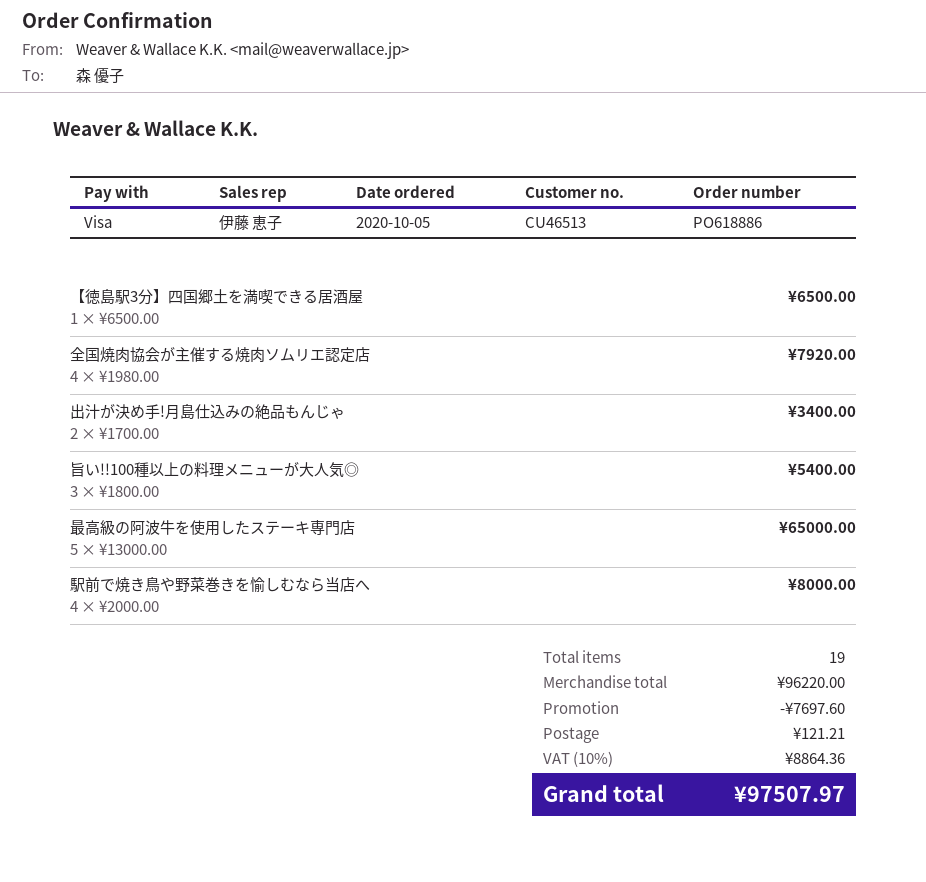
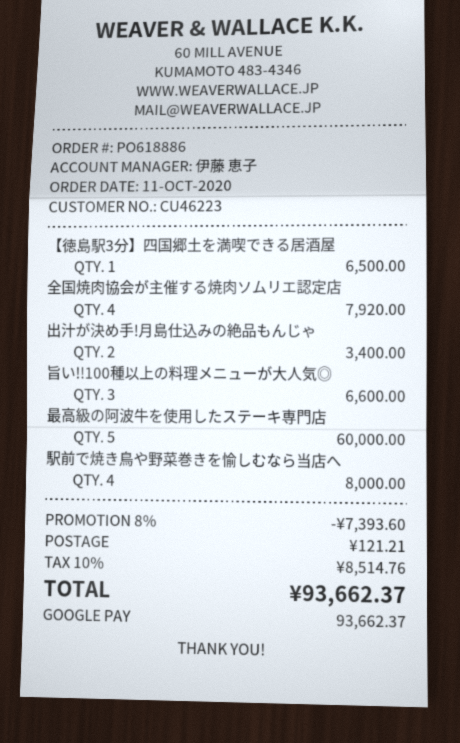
order date: 2020-10-05 -> 2020-10-11
customer number: CU46513 -> CU46223
payment method: Visa -> Google Pay
旨い!!100種以上の料理メニューが大人気◎: 3 for 5400.00 -> 3 for 6600.00
最高級の阿波牛を使用したステーキ専門店: 5 for 65000.00 -> 5 for 60000.00
discount: 7697.60 -> 7393.60
tax: 10% = 8864.36 -> 10% = 8514.76
total: 97507.97 -> 93662.37

